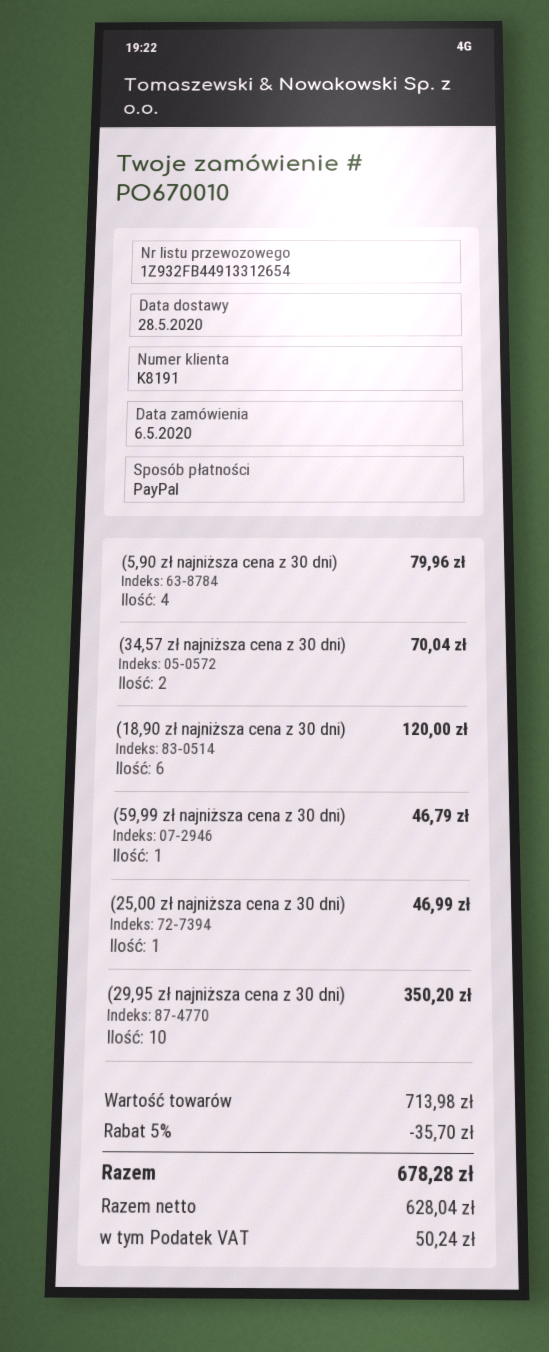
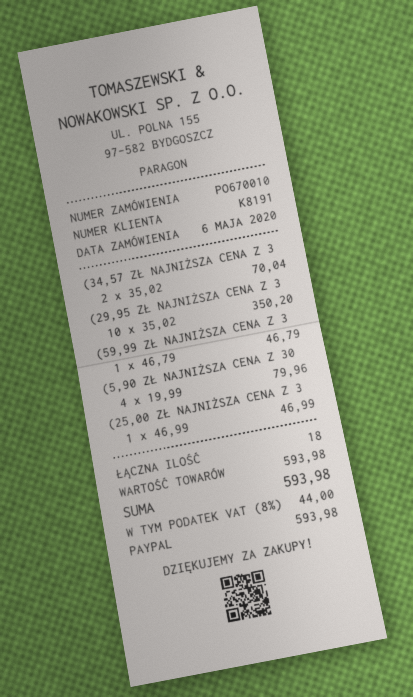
(18,90 zł najniższa cena z 30 dni): 6 for 120.00 -> none
subtotal: 713.98 -> 593.98
discount: 5% = 35.70 -> none
tax: 50.24 -> 44.00
total: 678.28 -> 593.98

